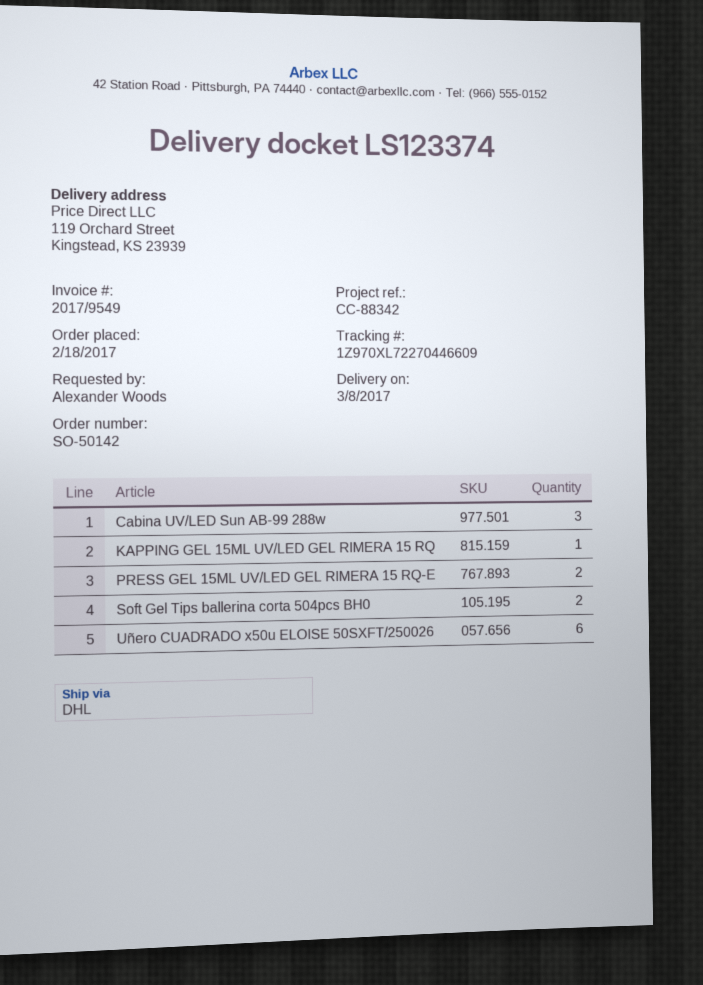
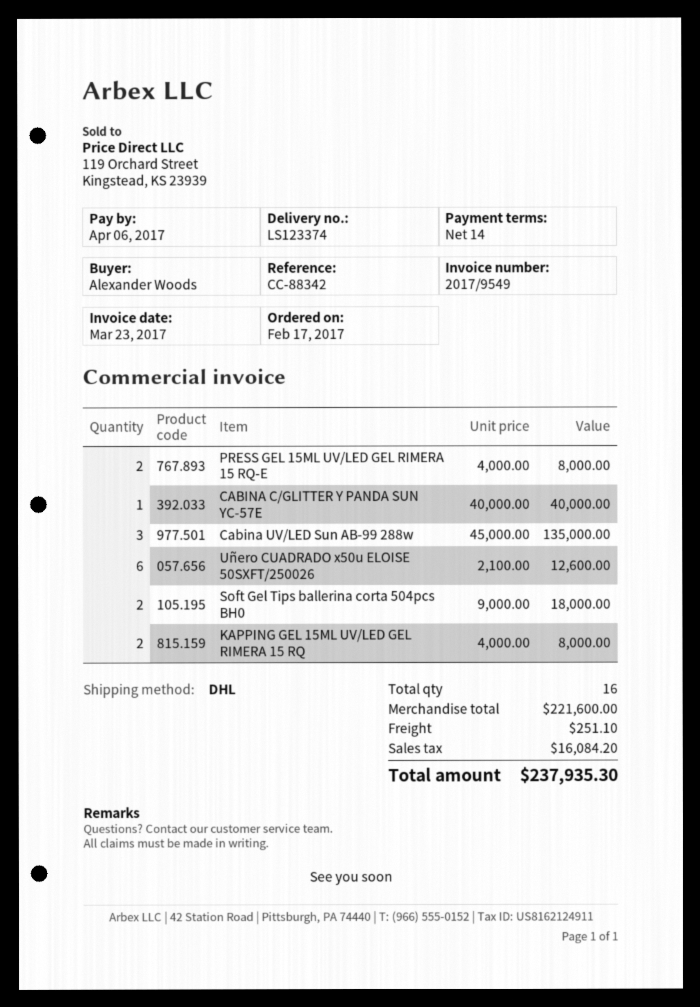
order date: 2017-02-18 -> 2017-02-17
KAPPING GEL 15ML UV/LED GEL RIMERA 15 RQ: 1 -> 2
CABINA C/GLITTER Y PANDA SUN YC-57E: none -> 1

